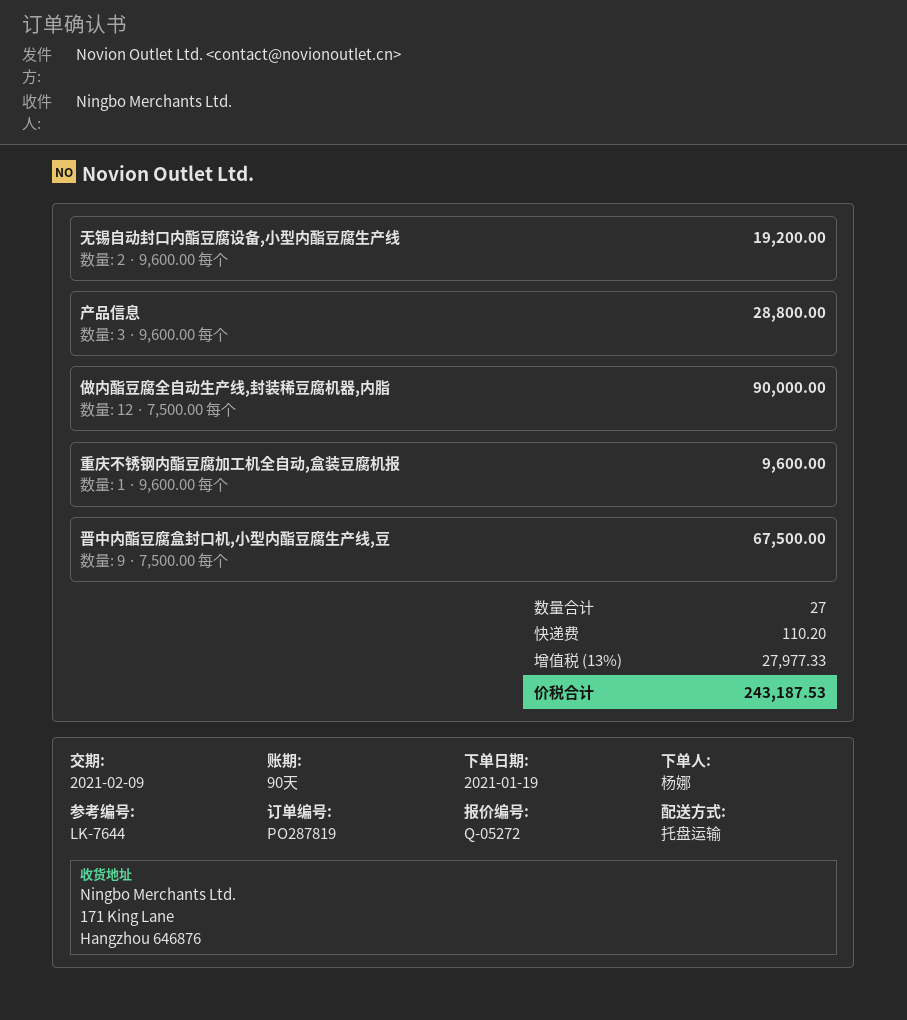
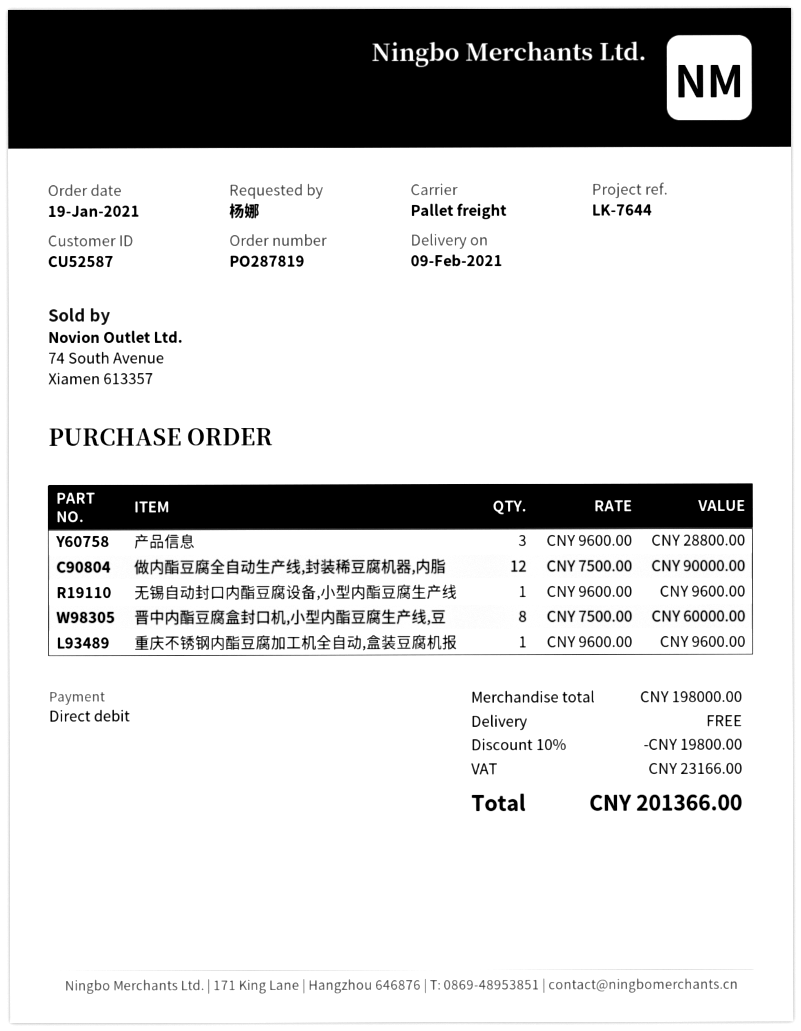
无锡自动封口内酯豆腐设备,小型内酯豆腐生产线: 2 x 9600.00 = 19200.00 -> 1 x 9600.00 = 9600.00
晋中内酯豆腐盒封口机,小型内酯豆腐生产线,豆: 9 x 7500.00 = 67500.00 -> 8 x 7500.00 = 60000.00
discount: none -> 10% = 19800.00
shipping: 110.20 -> 0.00
tax: 27977.33 -> 23166.00
total: 243187.53 -> 201366.00

